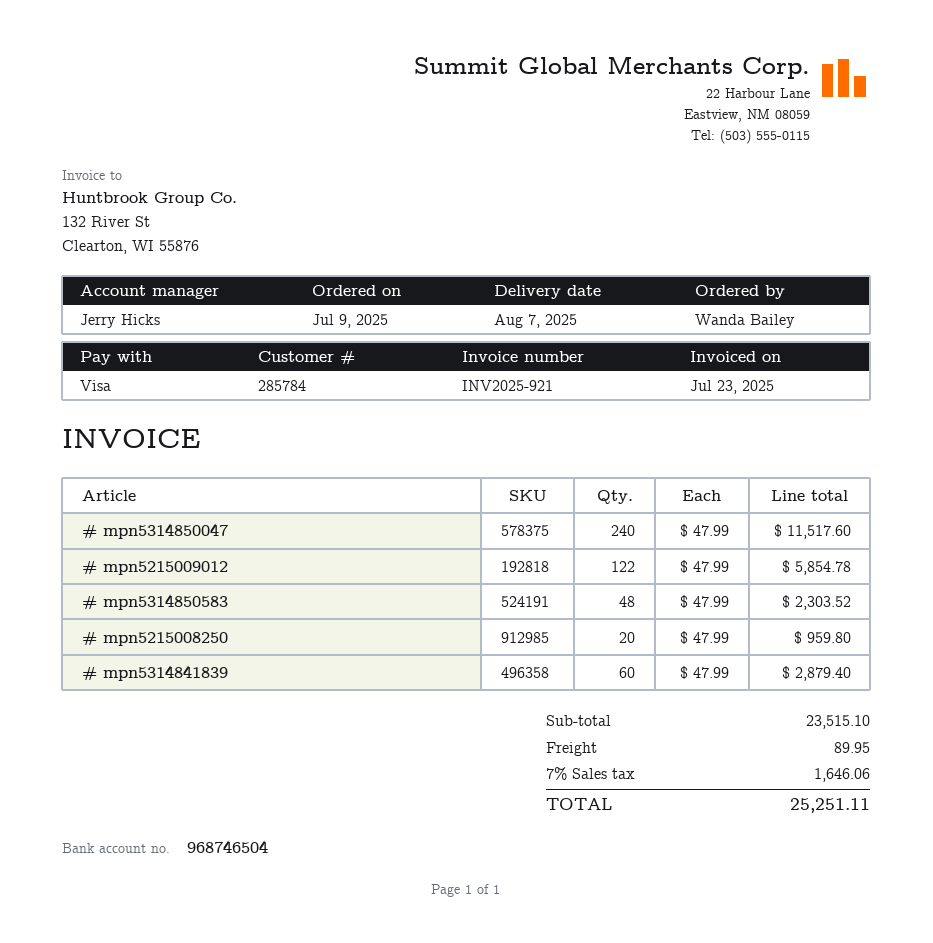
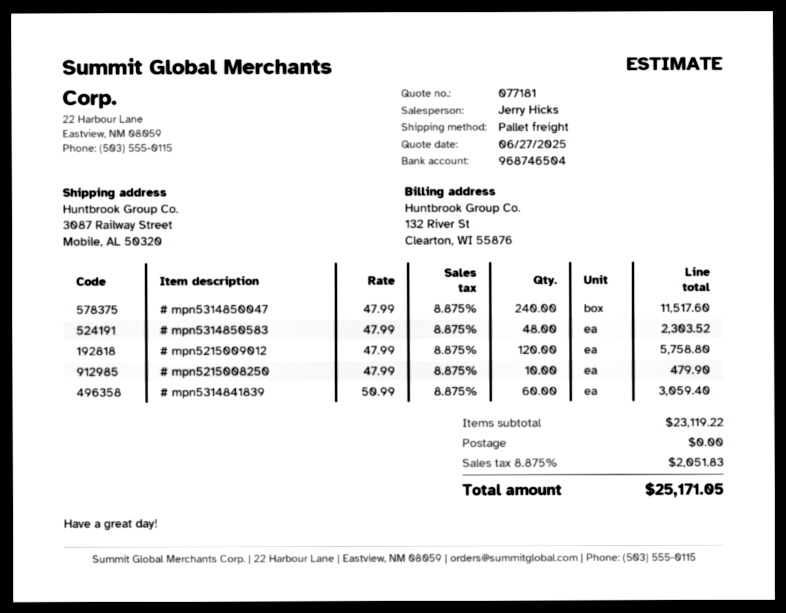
# mpn5215009012: 122 x 47.99 = 5854.78 -> 120 x 47.99 = 5758.80
# mpn5215008250: 20 x 47.99 = 959.80 -> 10 x 47.99 = 479.90
# mpn5314841839: 60 x 47.99 = 2879.40 -> 60 x 50.99 = 3059.40
subtotal: 23515.10 -> 23119.22
shipping: 89.95 -> 0.00
tax: 7% = 1646.06 -> 8.875% = 2051.83
total: 25251.11 -> 25171.05

